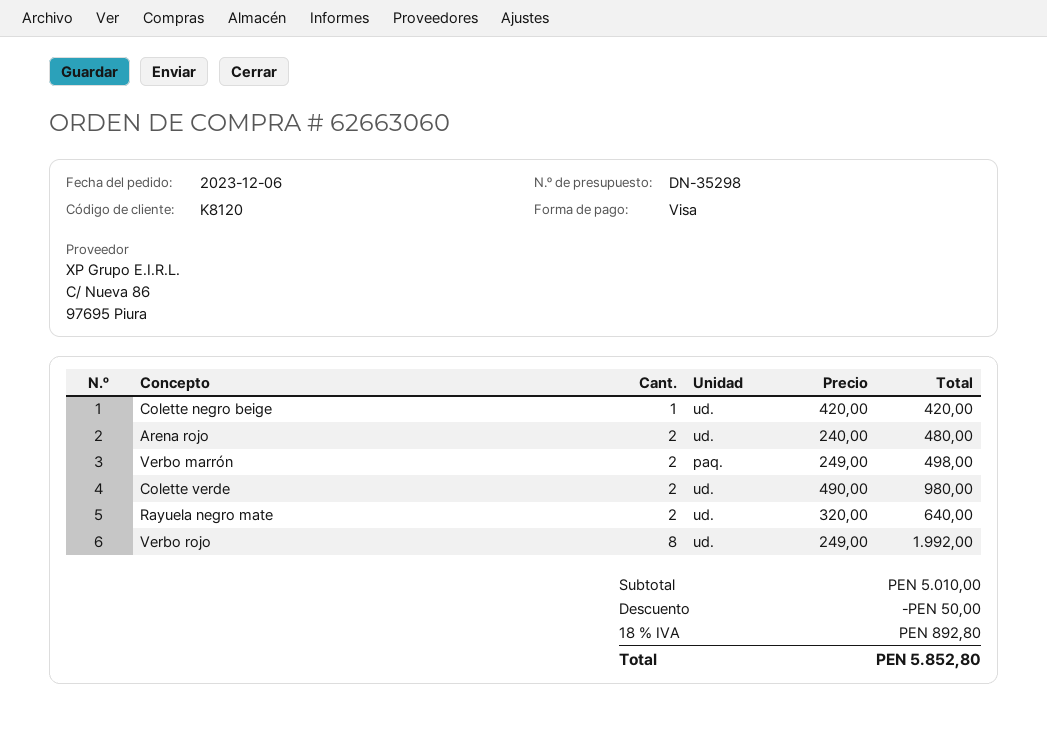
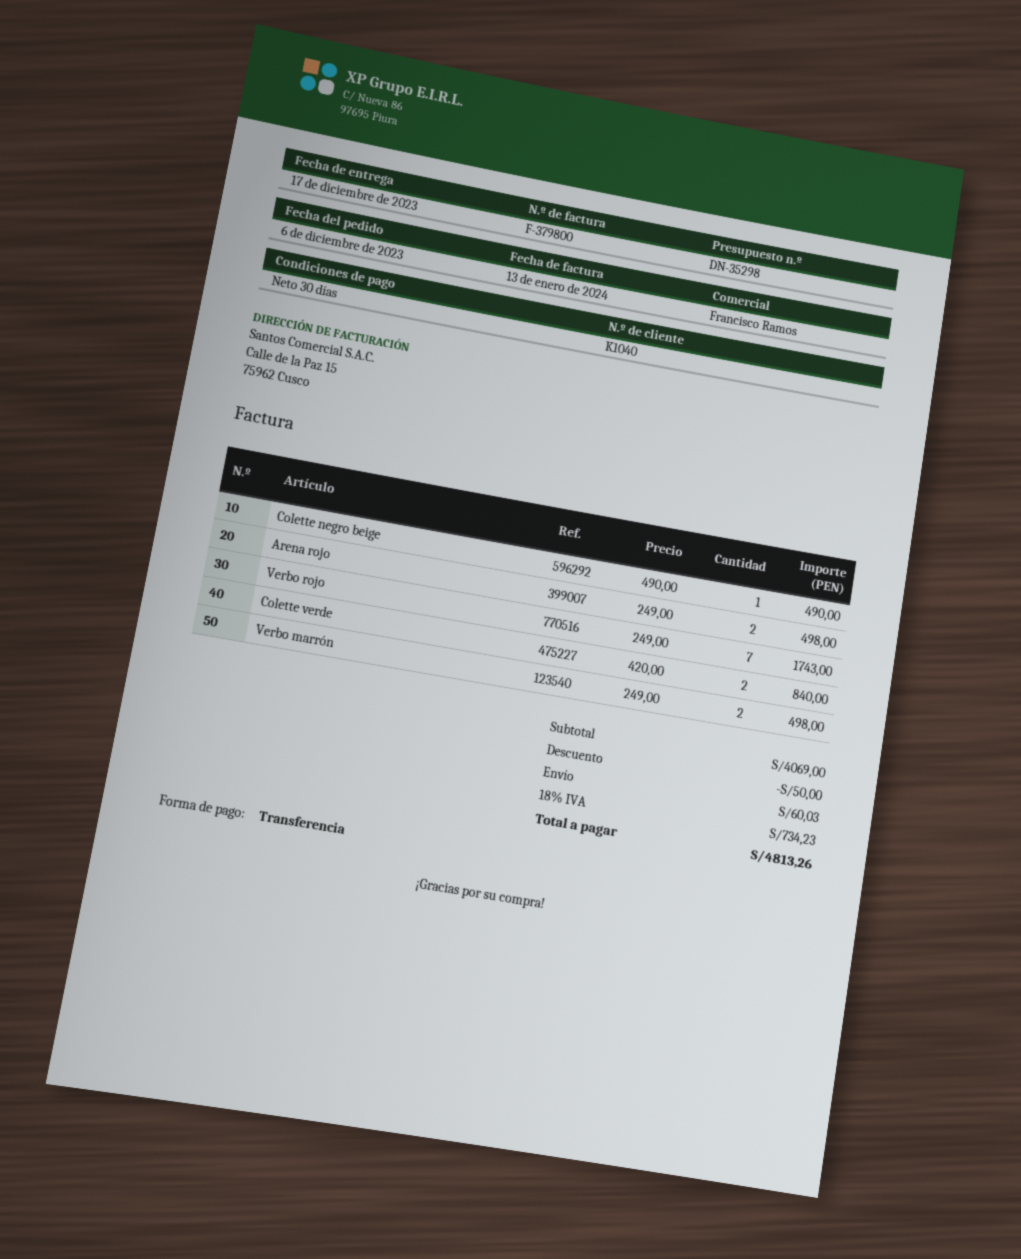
customer number: K8120 -> K1040
payment method: Visa -> bank transfer
Colette negro beige: 1 x 420.00 = 420.00 -> 1 x 490.00 = 490.00
Arena rojo: 2 x 240.00 = 480.00 -> 2 x 249.00 = 498.00
Colette verde: 2 x 490.00 = 980.00 -> 2 x 420.00 = 840.00
Rayuela negro mate: 2 x 320.00 = 640.00 -> none
Verbo rojo: 8 x 249.00 = 1992.00 -> 7 x 249.00 = 1743.00
subtotal: 5010.00 -> 4069.00
shipping: none -> 60.03
tax: 18% = 892.80 -> 18% = 734.23
total: 5852.80 -> 4813.26

